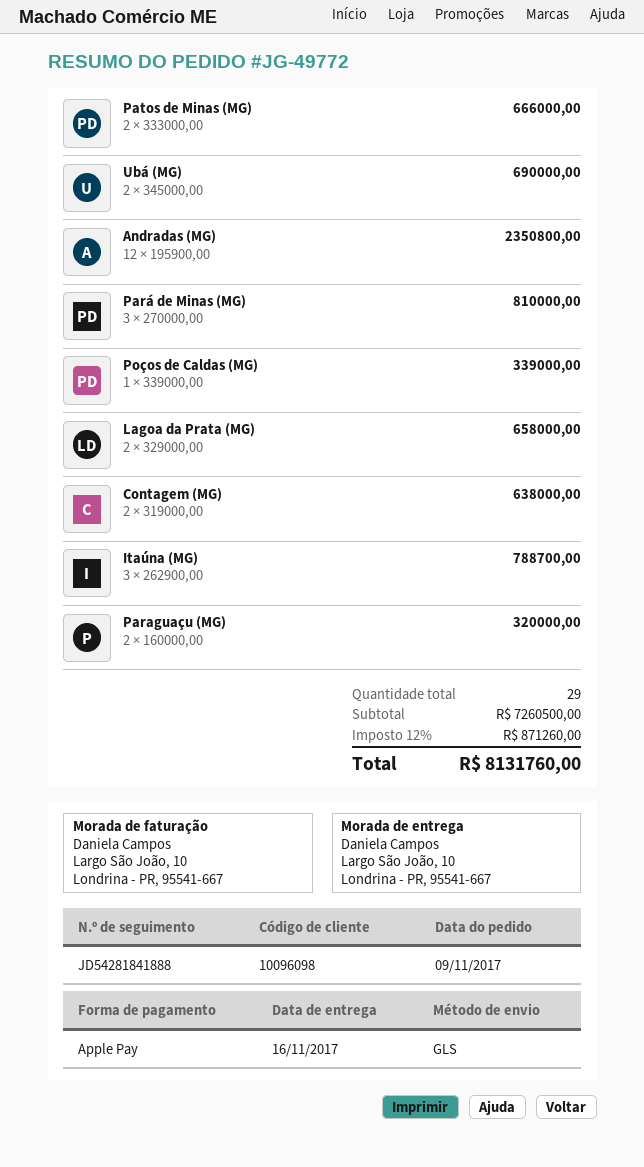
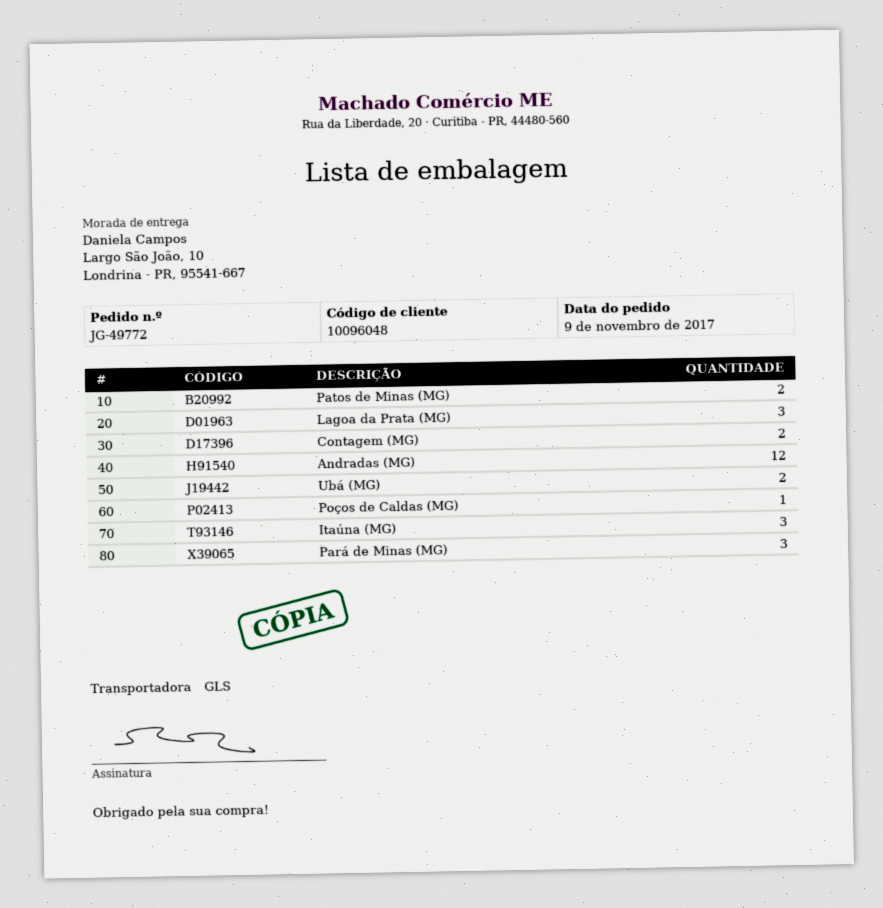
customer number: 10096098 -> 10096048
Lagoa da Prata (MG): 2 -> 3
Paraguaçu (MG): 2 -> none

